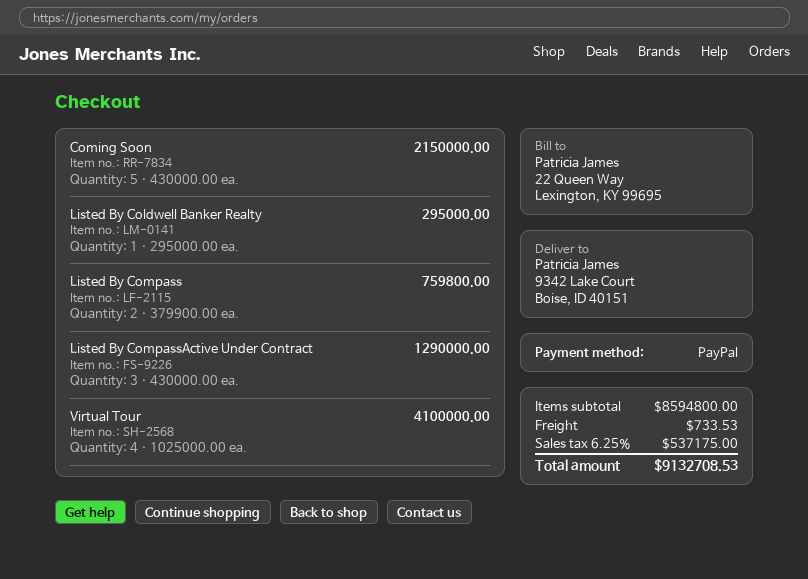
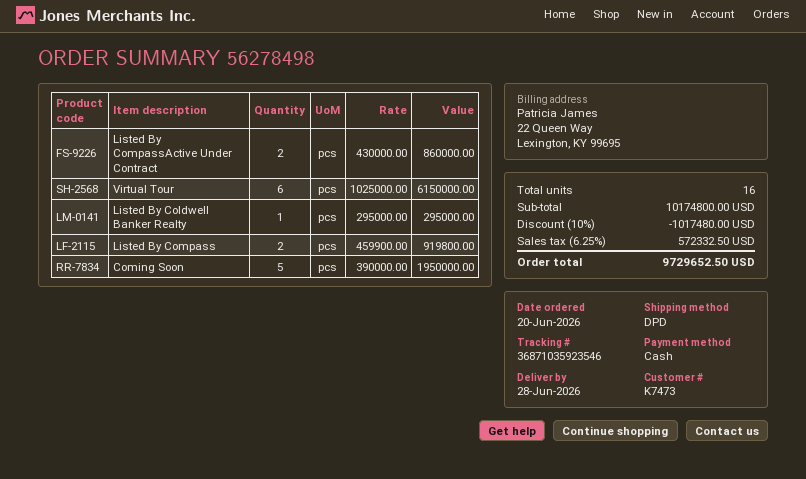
payment method: PayPal -> cash
Coming Soon: 5 x 430000.00 = 2150000.00 -> 5 x 390000.00 = 1950000.00
Listed By Compass: 2 x 379900.00 = 759800.00 -> 2 x 459900.00 = 919800.00
Listed By CompassActive Under Contract: 3 x 430000.00 = 1290000.00 -> 2 x 430000.00 = 860000.00
Virtual Tour: 4 x 1025000.00 = 4100000.00 -> 6 x 1025000.00 = 6150000.00
subtotal: 8594800.00 -> 10174800.00
discount: none -> 10% = 1017480.00
shipping: 733.53 -> none
tax: 6.25% = 537175.00 -> 6.25% = 572332.50
total: 9132708.53 -> 9729652.50

